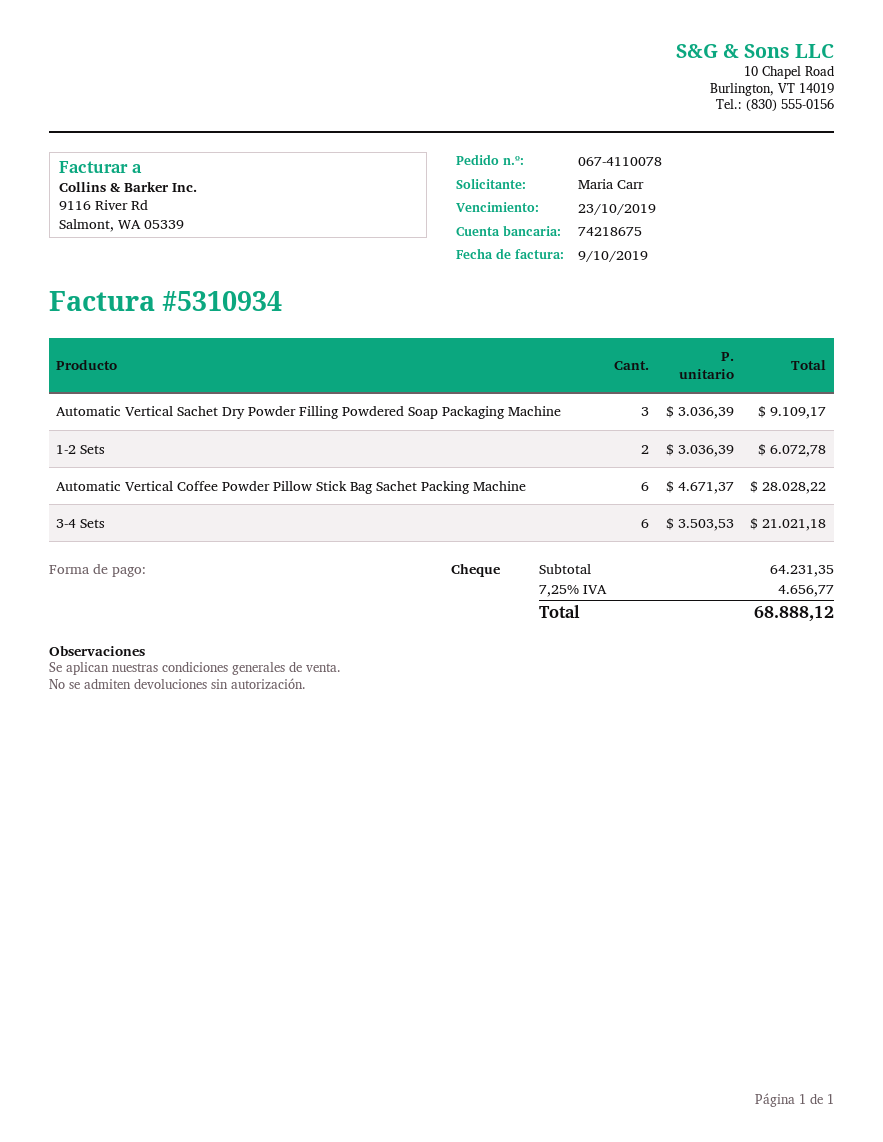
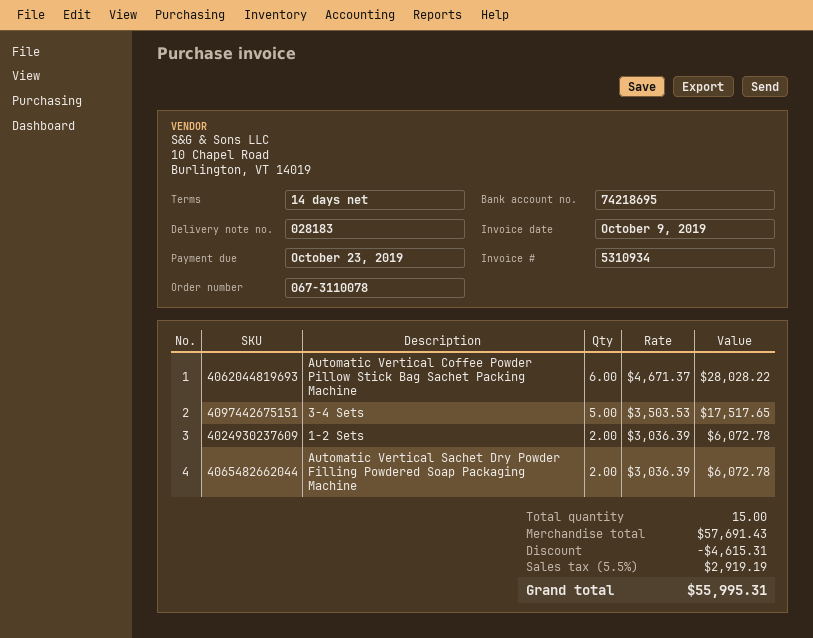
order number: 067-4110078 -> 067-3110078
bank account: 74218675 -> 74218695
Automatic Vertical Sachet Dry Powder Filling Powdered Soap Packaging Machine: 3 x 3036.39 = 9109.17 -> 2 x 3036.39 = 6072.78
3-4 Sets: 6 x 3503.53 = 21021.18 -> 5 x 3503.53 = 17517.65
subtotal: 64231.35 -> 57691.43
discount: none -> 4615.31
tax: 7.25% = 4656.77 -> 5.5% = 2919.19
total: 68888.12 -> 55995.31

